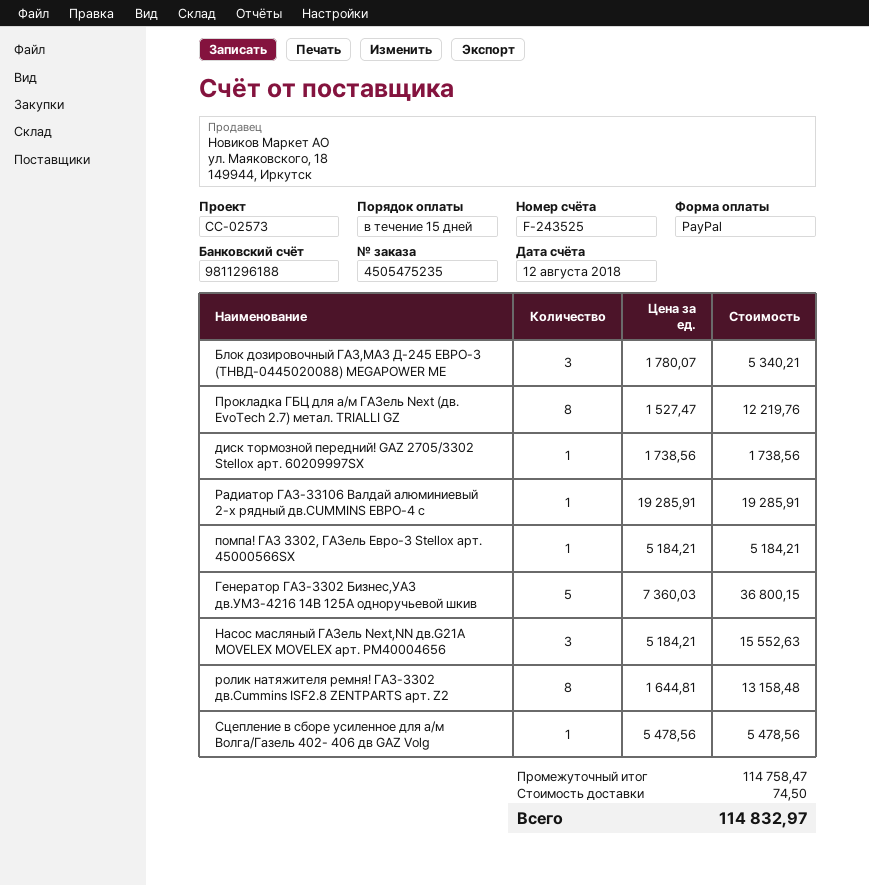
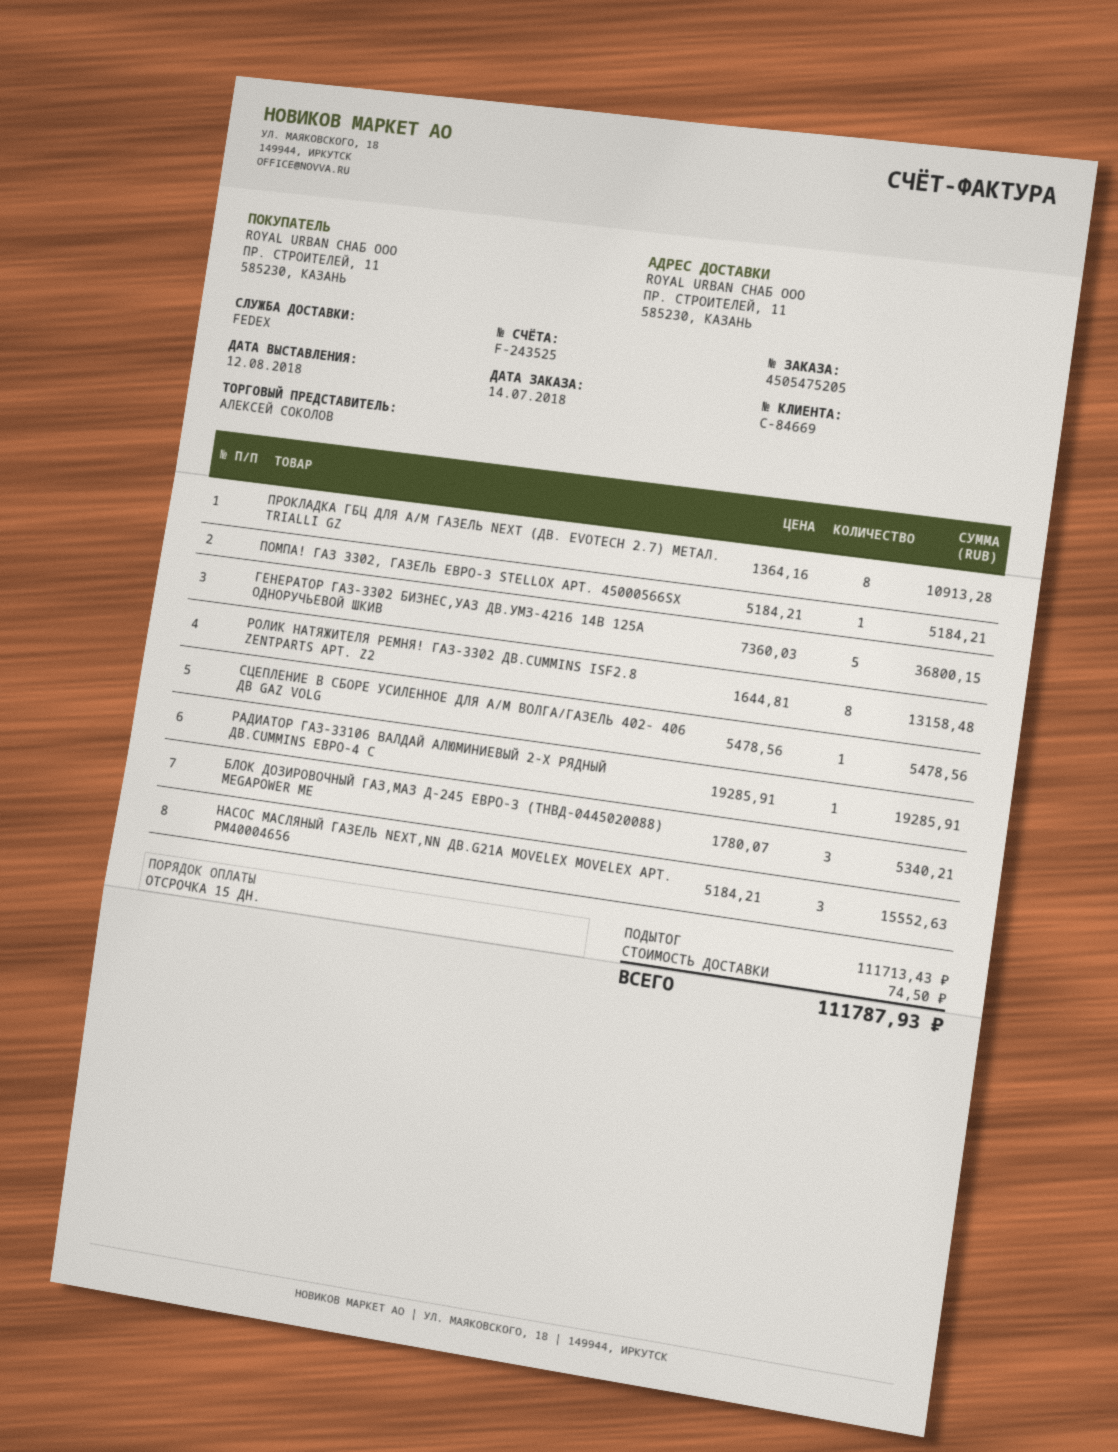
order number: 4505475235 -> 4505475205
Прокладка ГБЦ для а/м ГАЗель Next (дв. EvoTech 2.7) метал. TRIALLI GZ: 8 x 1527.47 = 12219.76 -> 8 x 1364.16 = 10913.28
диск тормозной передний! GAZ 2705/3302 Stellox арт. 60209997SX: 1 x 1738.56 = 1738.56 -> none
subtotal: 114758.47 -> 111713.43
total: 114832.97 -> 111787.93

